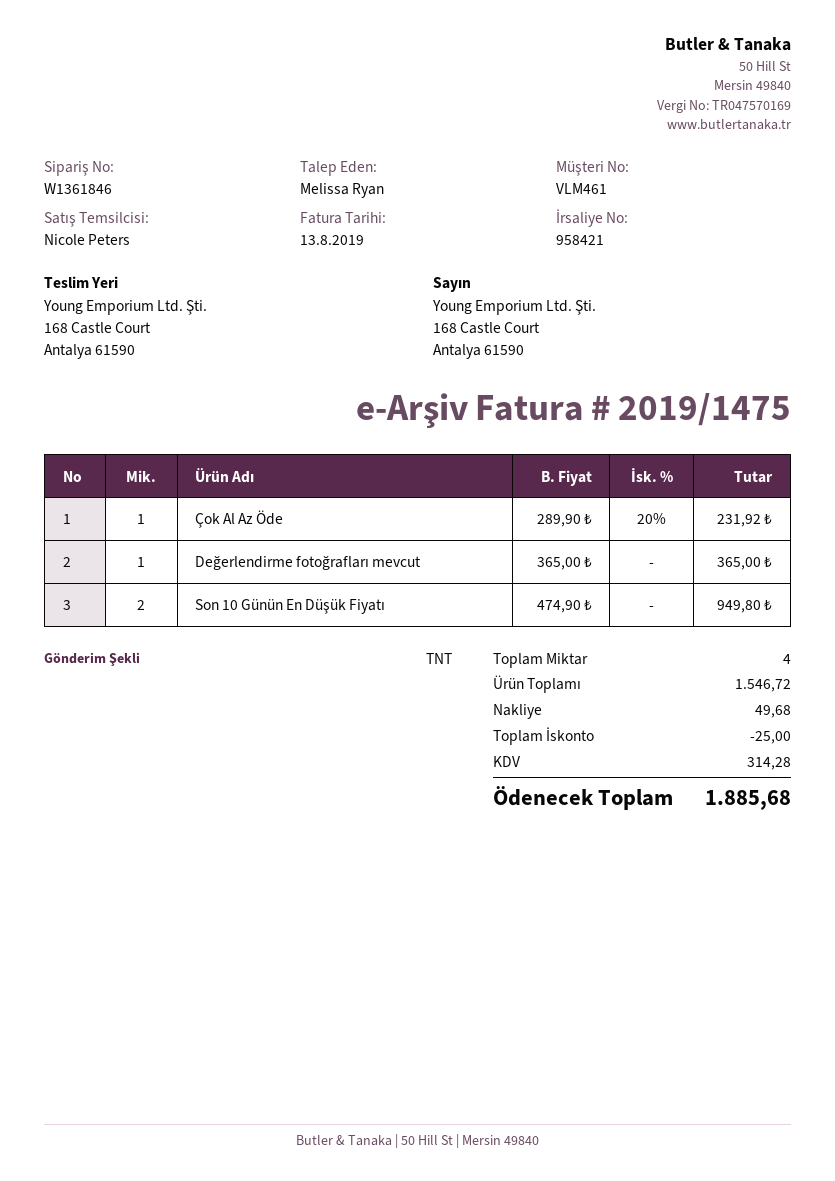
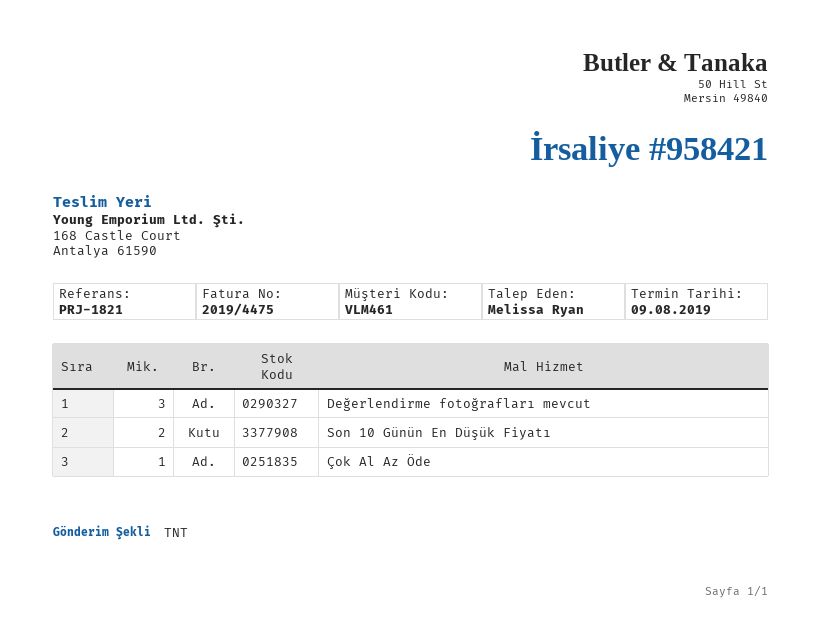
invoice number: 2019/1475 -> 2019/4475
Değerlendirme fotoğrafları mevcut: 1 -> 3

